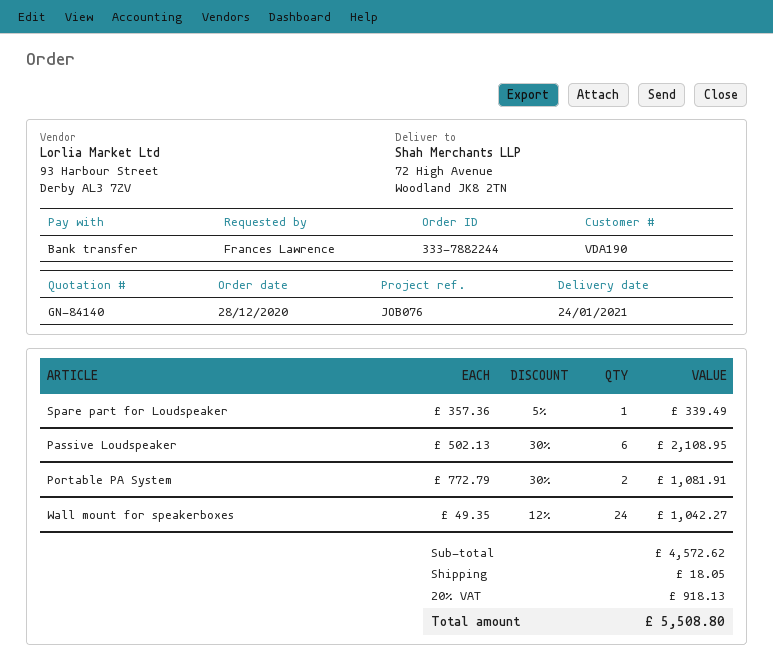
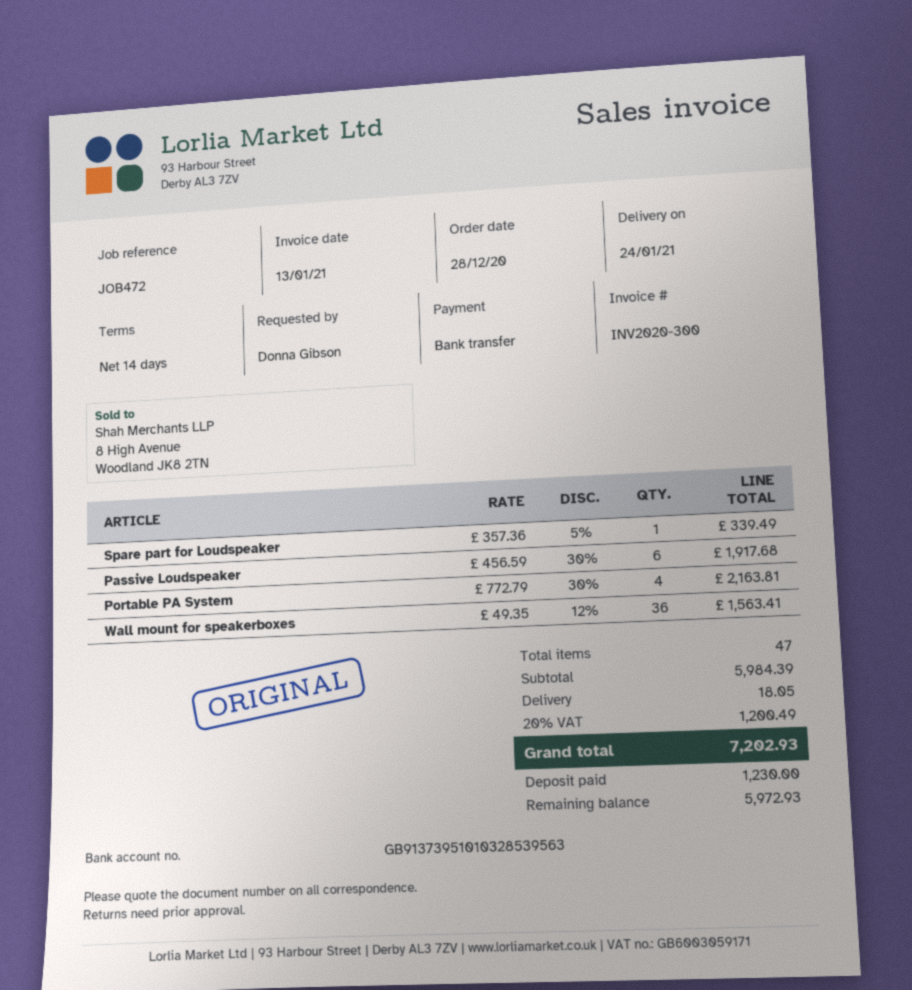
reference: JOB076 -> JOB472
ordered by: Frances Lawrence -> Donna Gibson
Passive Loudspeaker: 6 x 502.13 - 30% = 2108.95 -> 6 x 456.59 - 30% = 1917.68
Portable PA System: 2 x 772.79 - 30% = 1081.91 -> 4 x 772.79 - 30% = 2163.81
Wall mount for speakerboxes: 24 x 49.35 - 12% = 1042.27 -> 36 x 49.35 - 12% = 1563.41
subtotal: 4572.62 -> 5984.39
tax: 20% = 918.13 -> 20% = 1200.49
total: 5508.80 -> 7202.93

